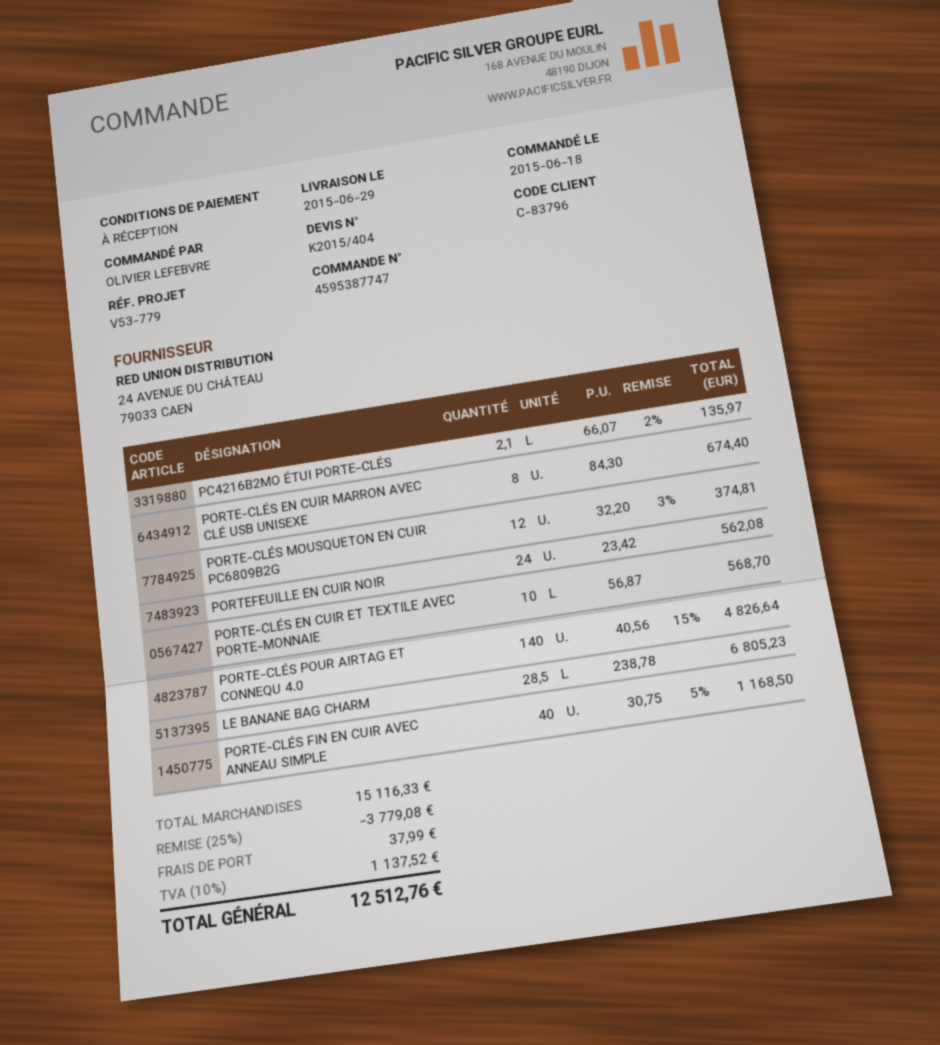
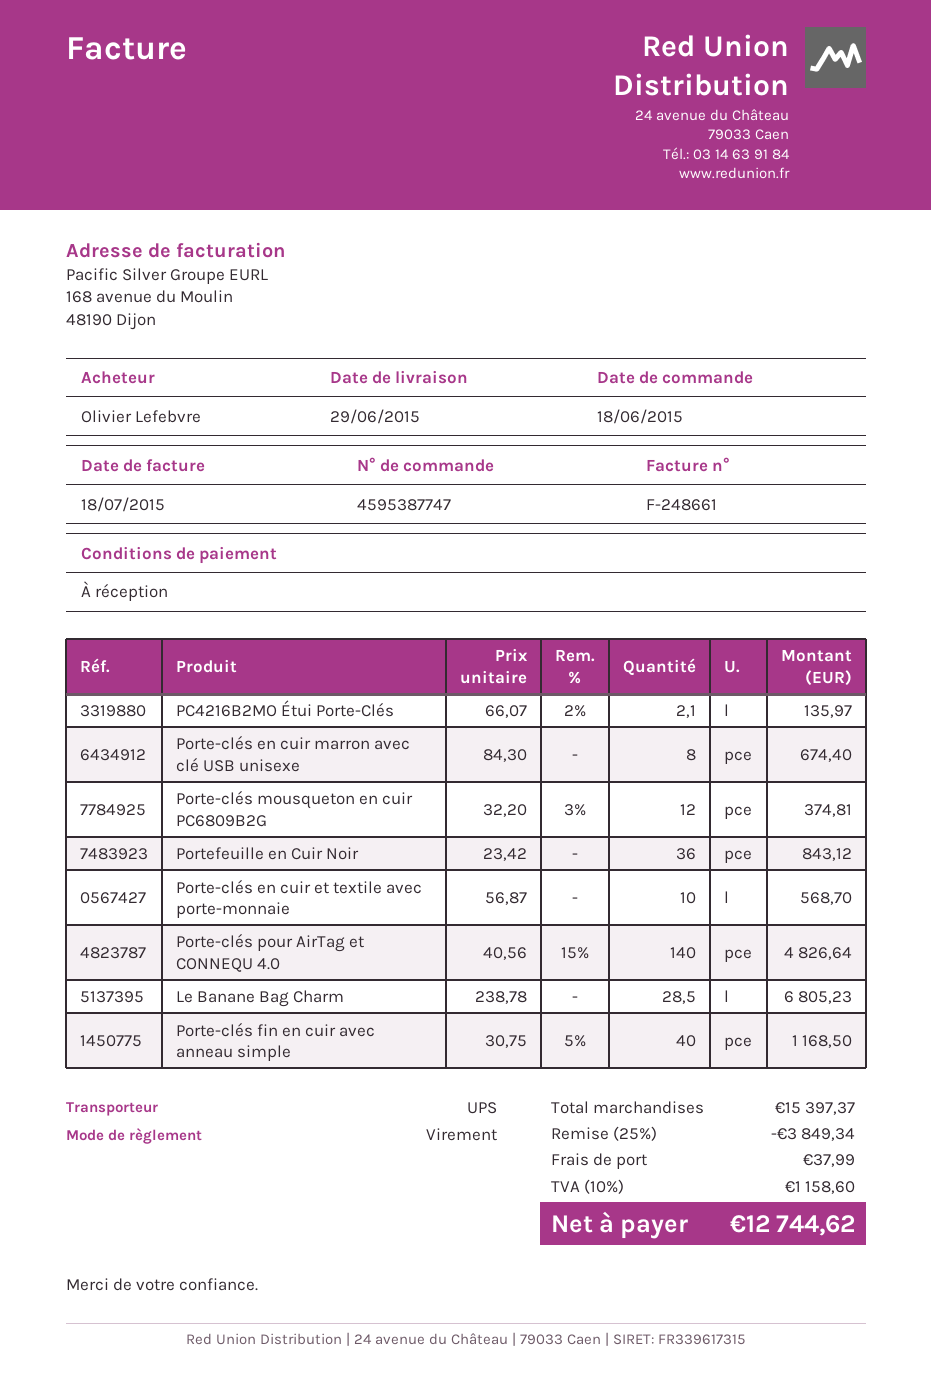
PORTEFEUILLE EN CUIR NOIR: 24 x 23.42 = 562.08 -> 36 x 23.42 = 843.12
subtotal: 15116.33 -> 15397.37
discount: 25% = 3779.08 -> 25% = 3849.34
tax: 10% = 1137.52 -> 10% = 1158.60
total: 12512.76 -> 12744.62

